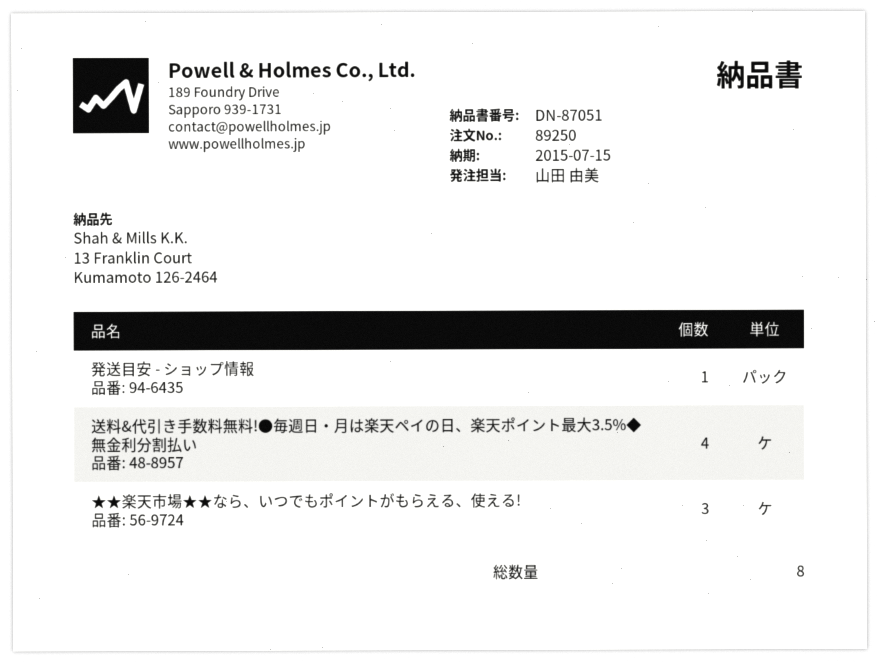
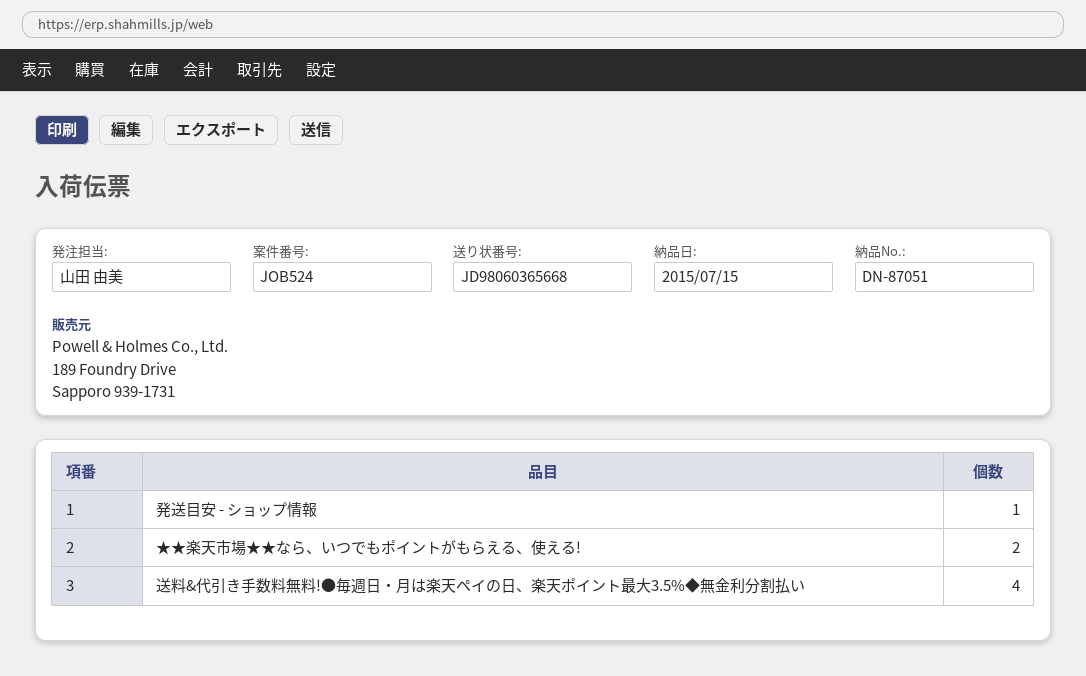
★★楽天市場★★なら、いつでもポイントがもらえる、使える!: 3 -> 2

